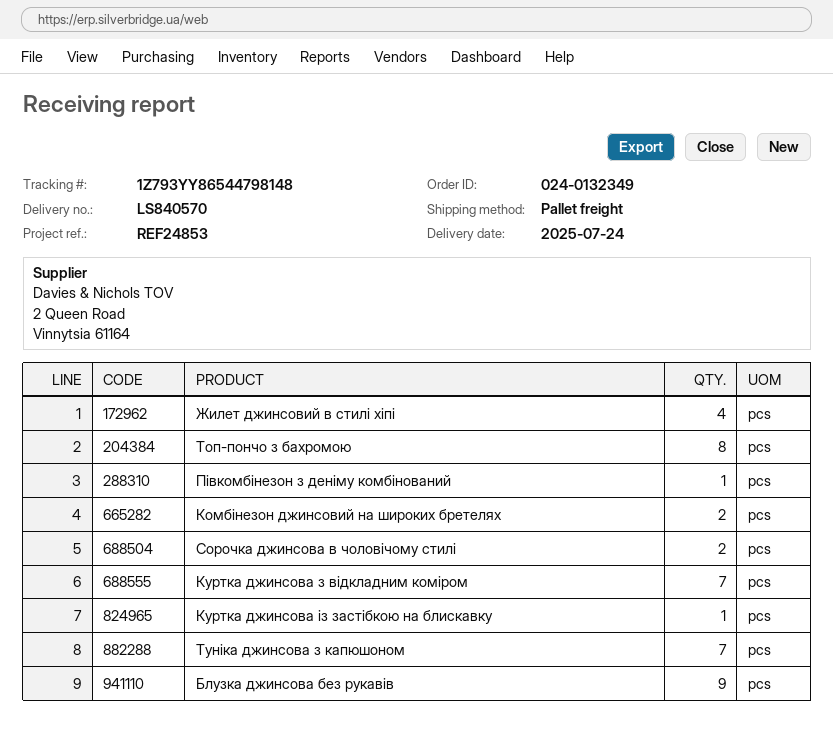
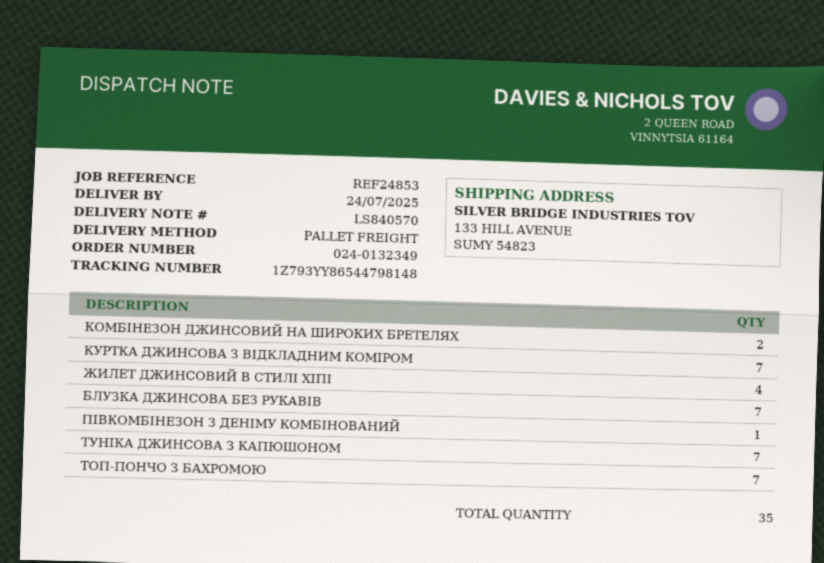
Топ-пончо з бахромою: 8 -> 7
Сорочка джинсова в чоловічому стилі: 2 -> none
Куртка джинсова із застібкою на блискавку: 1 -> none
Блузка джинсова без рукавів: 9 -> 7

